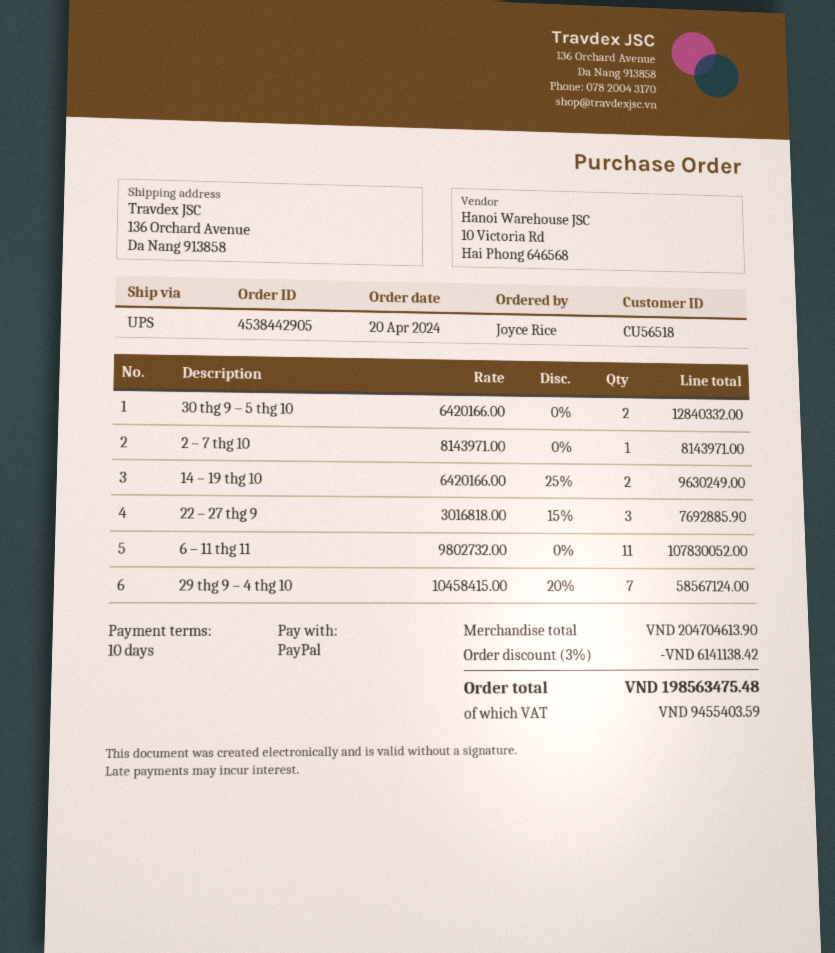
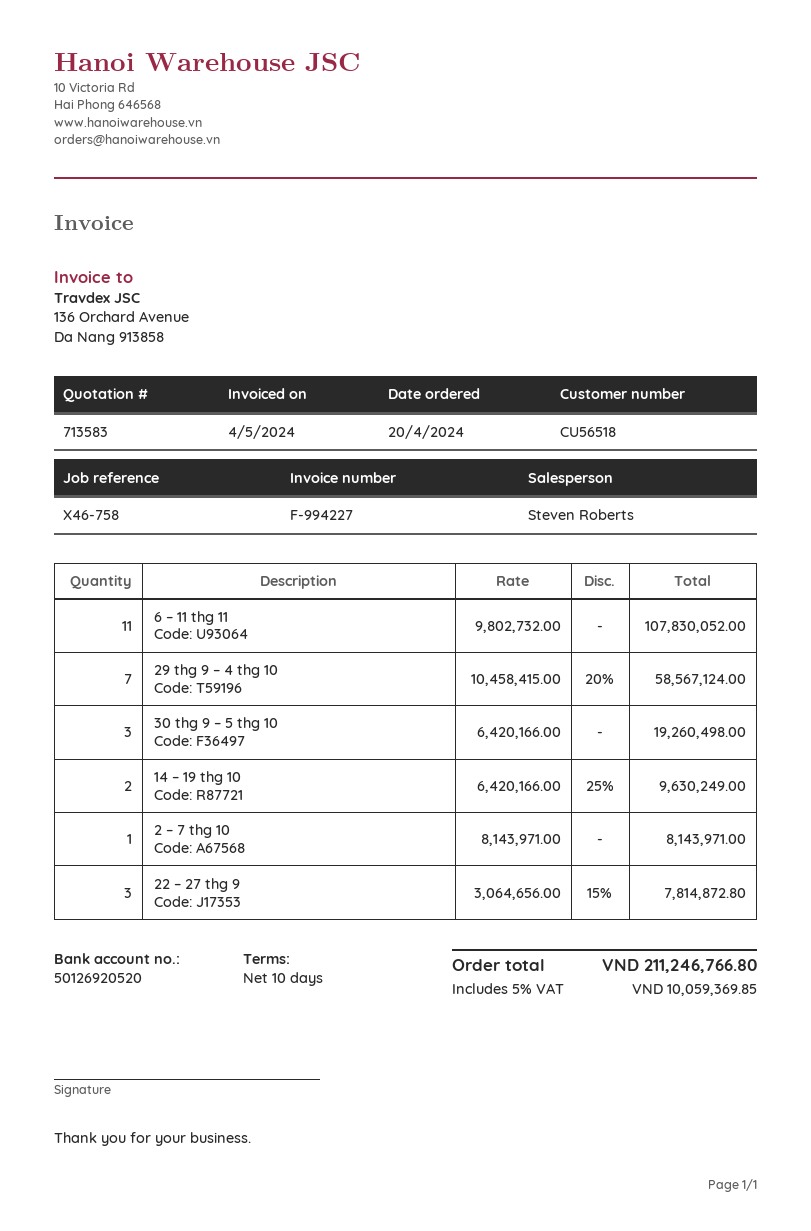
30 thg 9 – 5 thg 10: 2 x 6420166.00 = 12840332.00 -> 3 x 6420166.00 = 19260498.00
22 – 27 thg 9: 3 x 3016818.00 - 15% = 7692885.90 -> 3 x 3064656.00 - 15% = 7814872.80
discount: 3% = 6141138.42 -> none
tax: 9455403.59 -> 10059369.85
total: 198563475.48 -> 211246766.80

